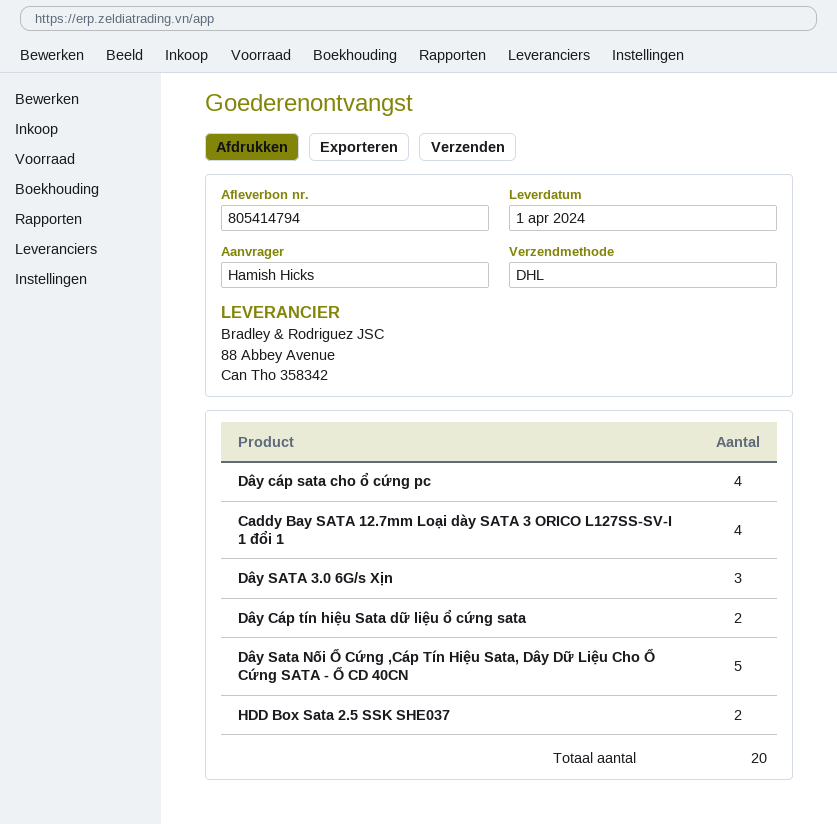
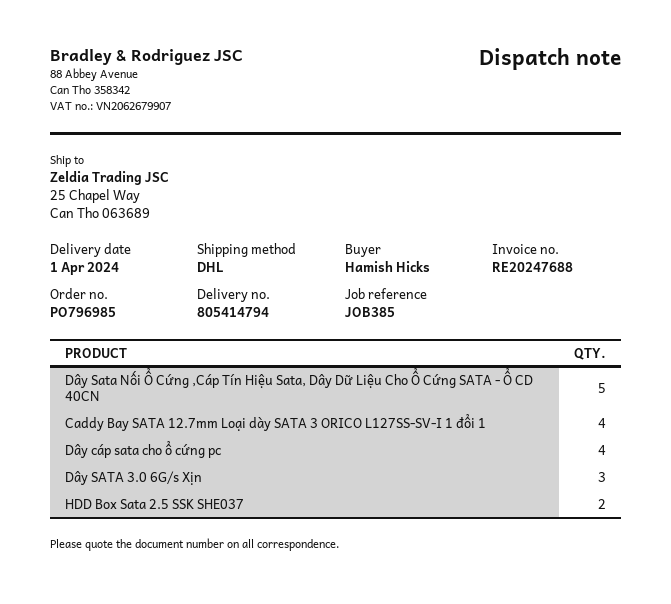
Dây Cáp tín hiệu Sata dữ liệu ổ cứng sata: 2 -> none

